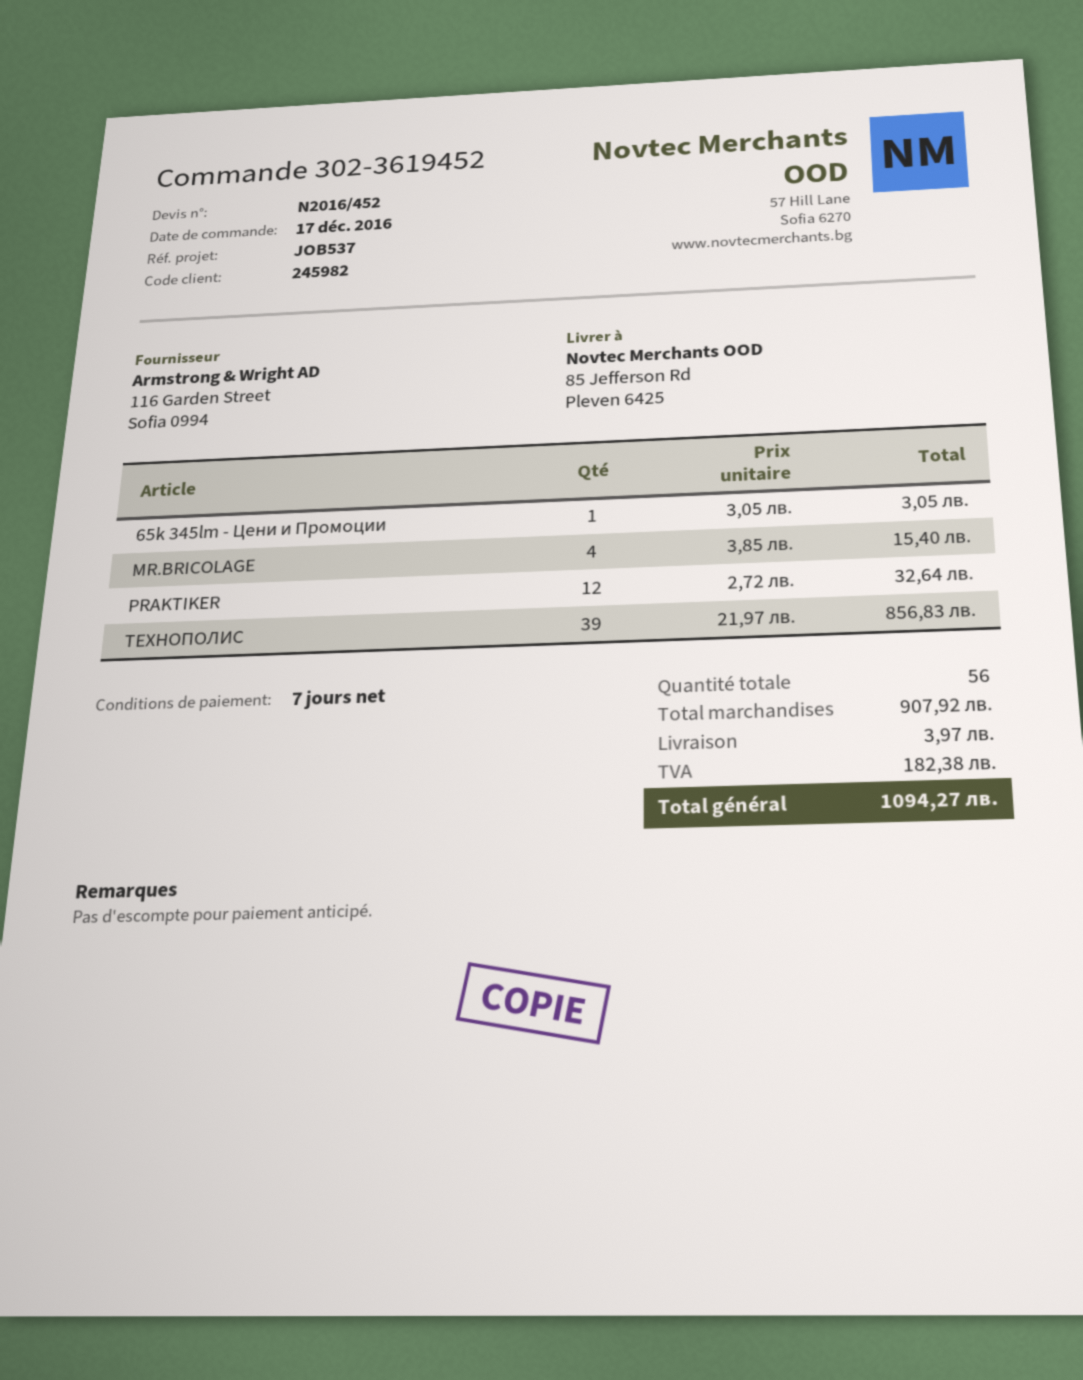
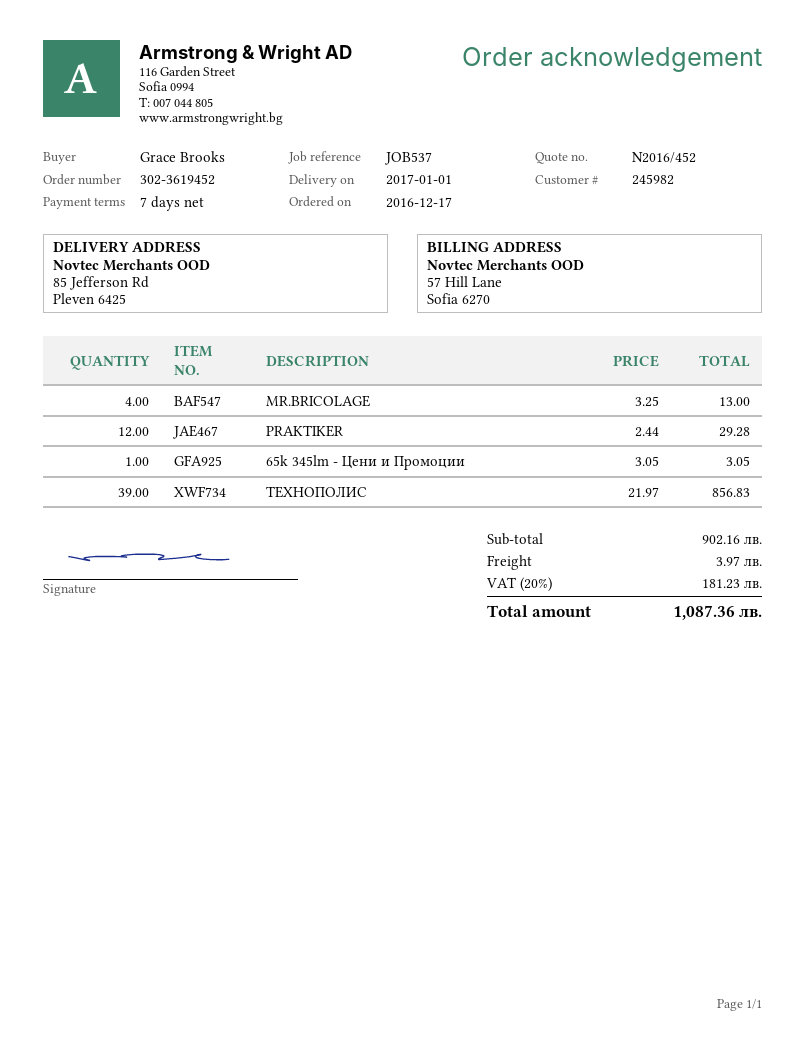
MR.BRICOLAGE: 4 x 3.85 = 15.40 -> 4 x 3.25 = 13.00
PRAKTIKER: 12 x 2.72 = 32.64 -> 12 x 2.44 = 29.28
subtotal: 907.92 -> 902.16
tax: 182.38 -> 181.23
total: 1094.27 -> 1087.36

